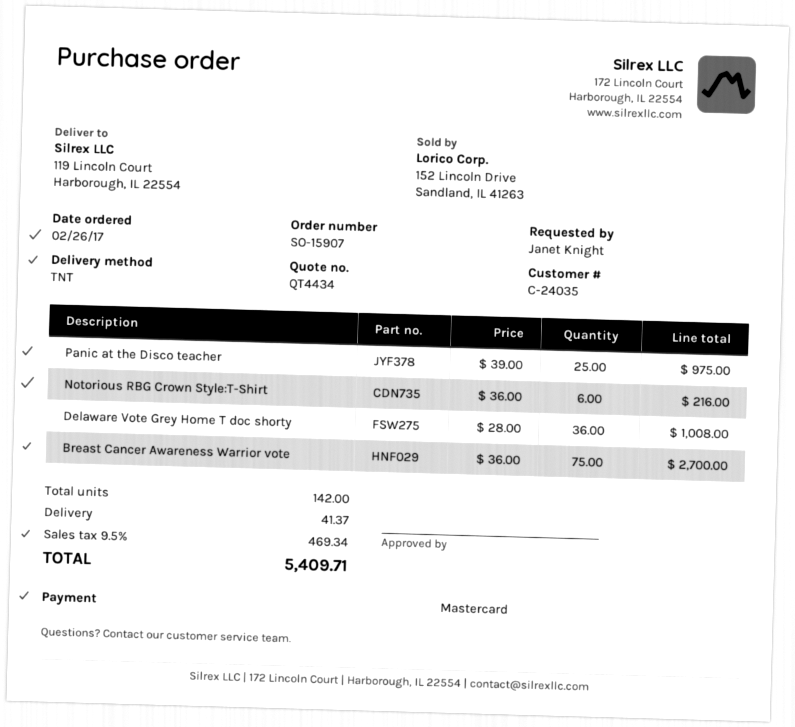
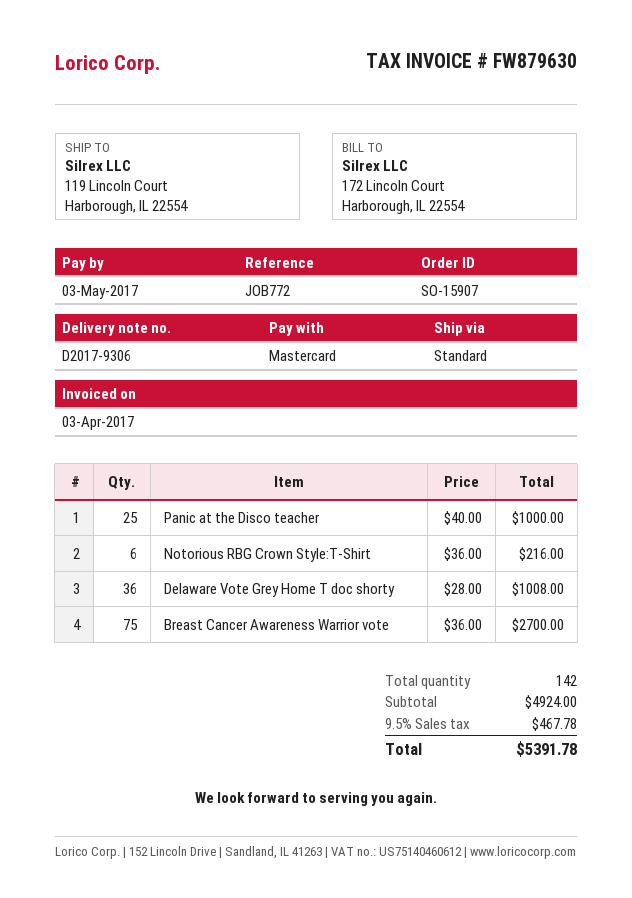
shipping method: TNT -> standard
Panic at the Disco teacher: 25 x 39.00 = 975.00 -> 25 x 40.00 = 1000.00
shipping: 41.37 -> none
tax: 9.5% = 469.34 -> 9.5% = 467.78
total: 5409.71 -> 5391.78

